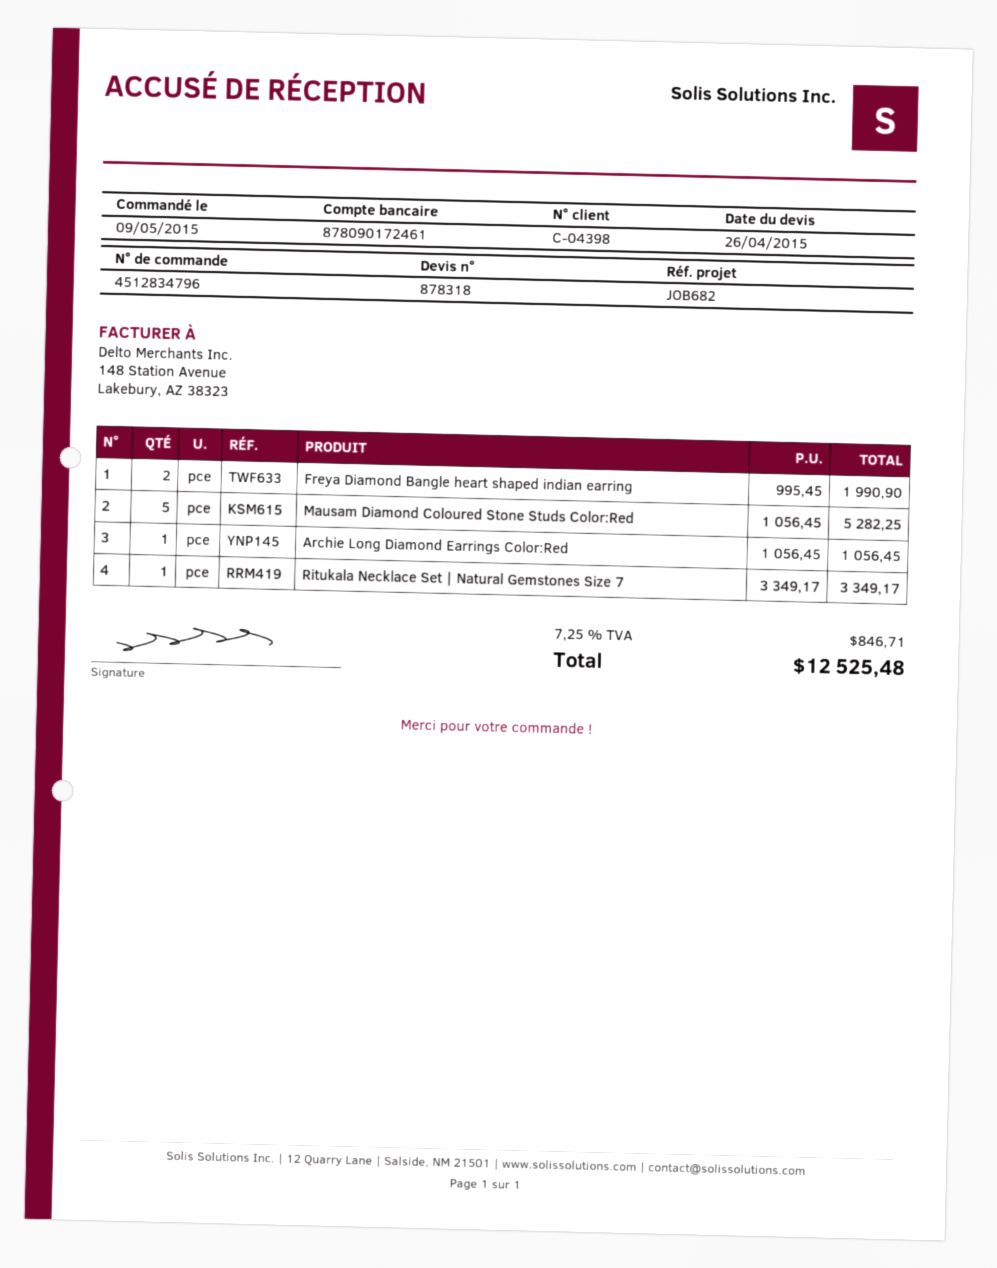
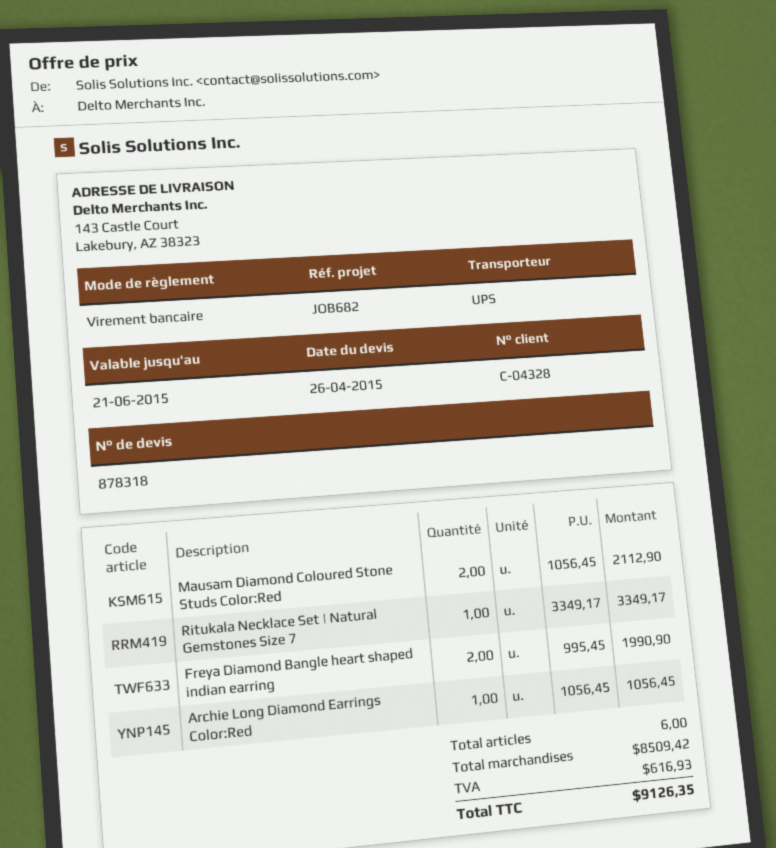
customer number: C-04398 -> C-04328
Mausam Diamond Coloured Stone Studs Color:Red: 5 x 1056.45 = 5282.25 -> 2 x 1056.45 = 2112.90
tax: 846.71 -> 616.93
total: 12525.48 -> 9126.35

